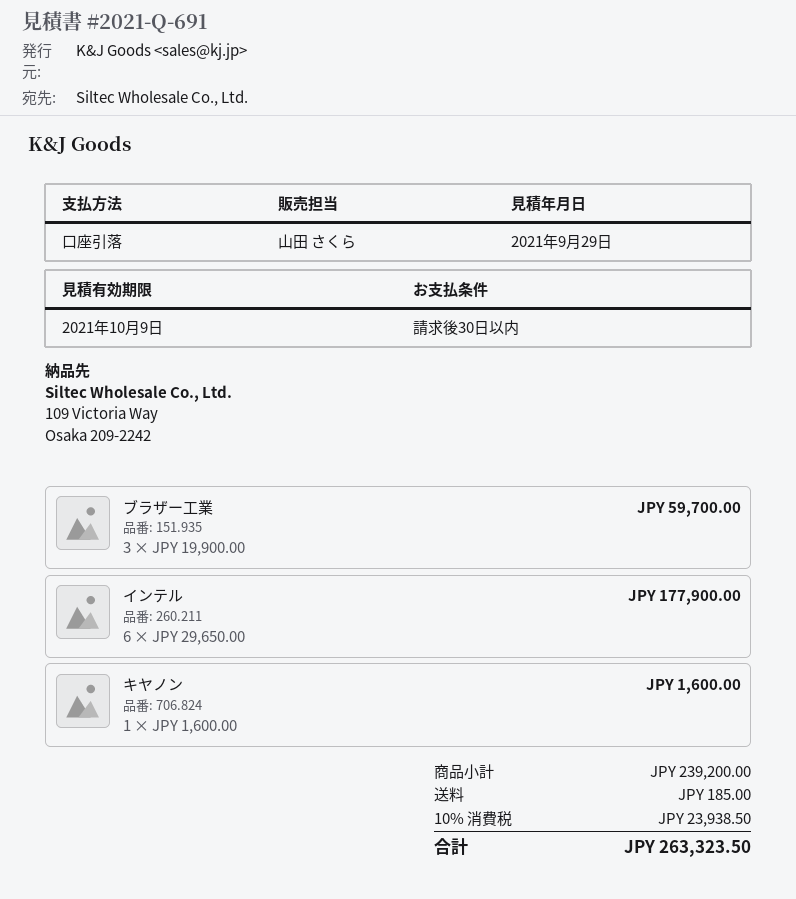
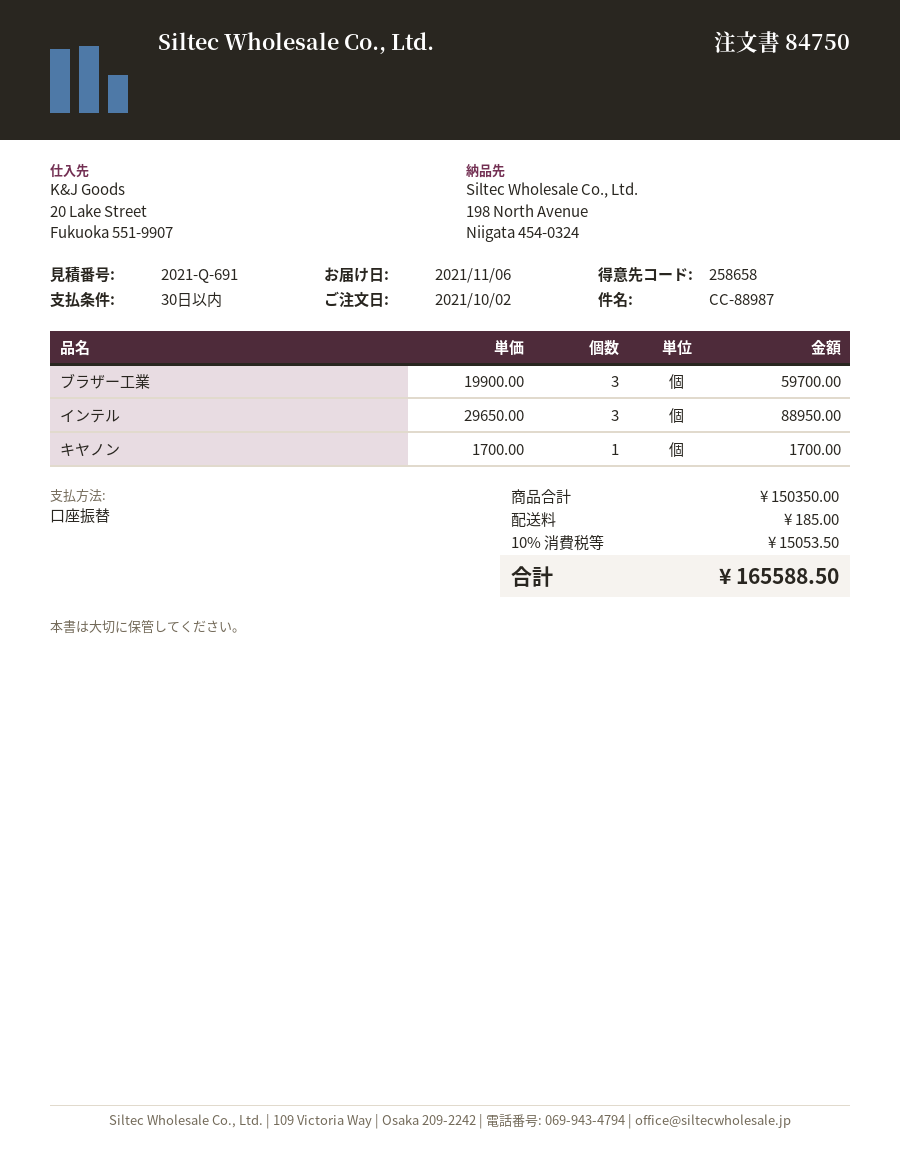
ship to: 109 Victoria Way, Osaka 209-2242 -> 198 North Avenue, Niigata 454-0324
インテル: 6 x 29650.00 = 177900.00 -> 3 x 29650.00 = 88950.00
キヤノン: 1 x 1600.00 = 1600.00 -> 1 x 1700.00 = 1700.00
subtotal: 239200.00 -> 150350.00
tax: 10% = 23938.50 -> 10% = 15053.50
total: 263323.50 -> 165588.50

